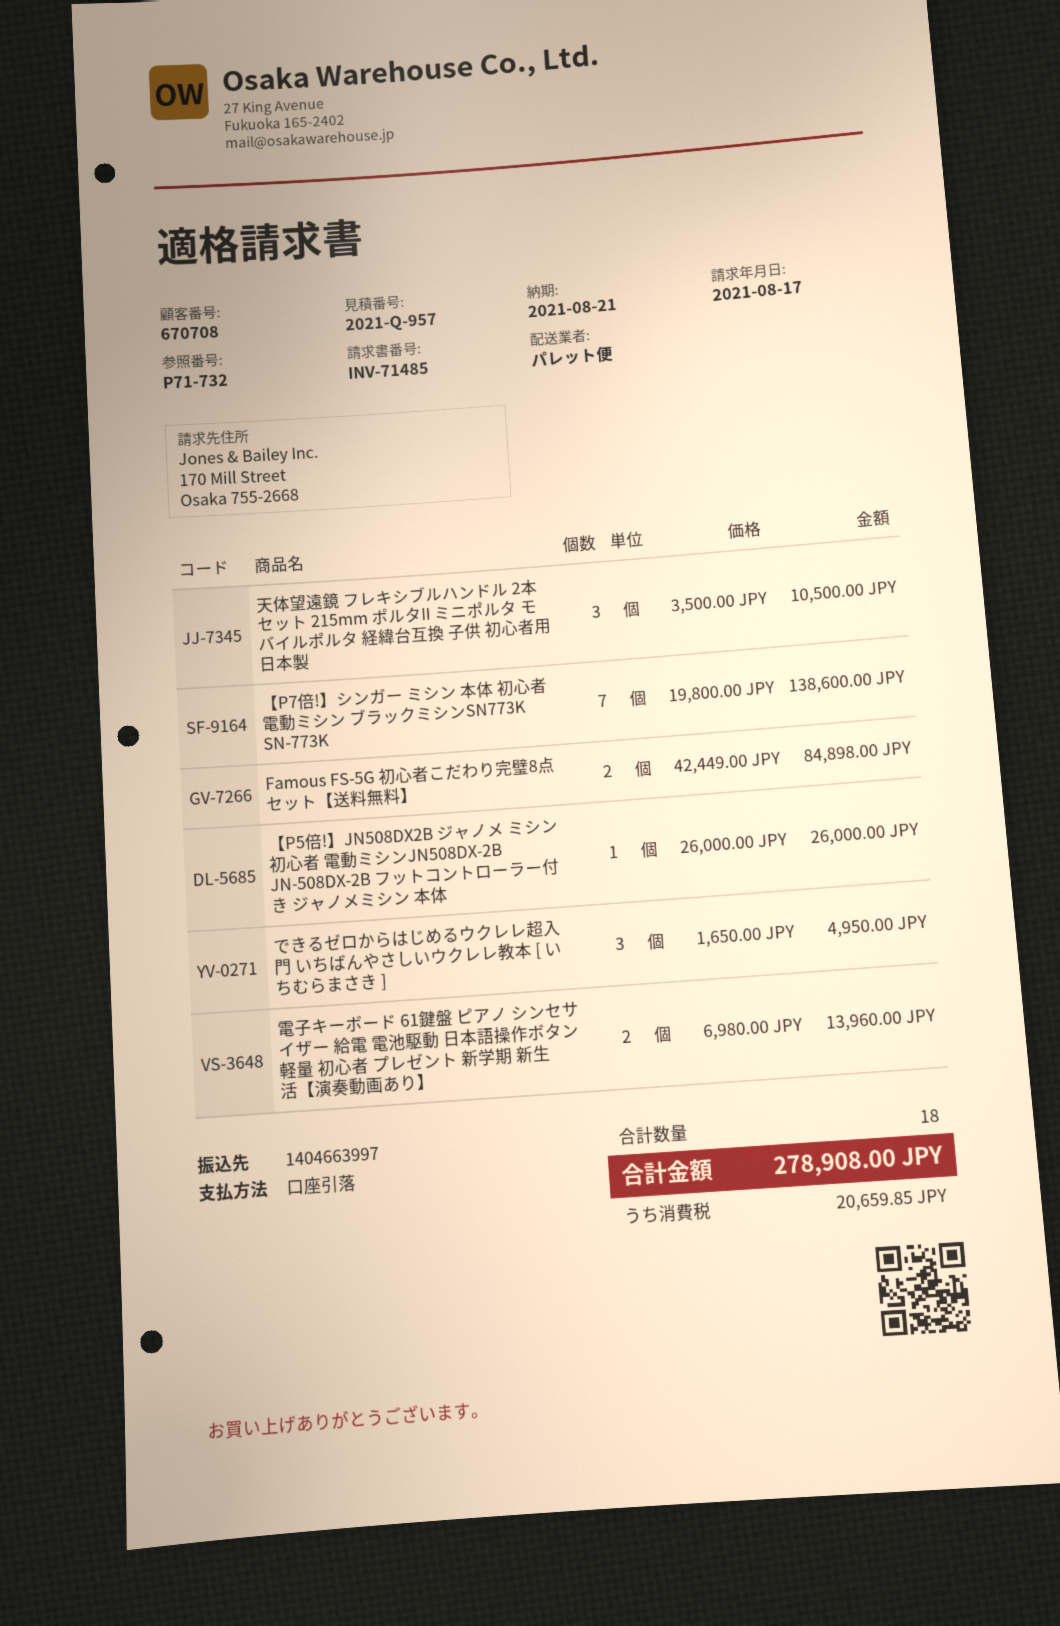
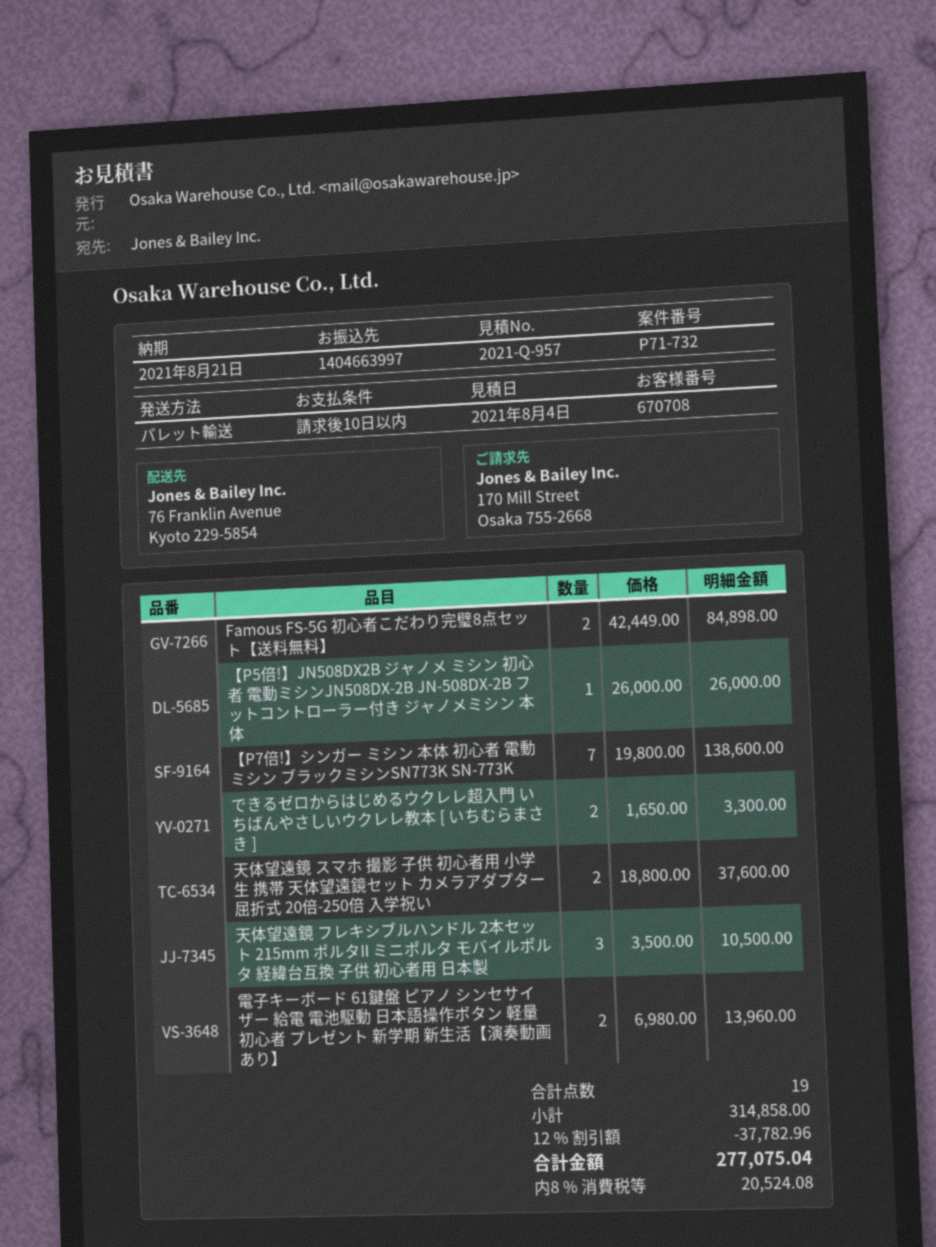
できるゼロからはじめるウクレレ超入門 いちばんやさしいウクレレ教本 [ いちむらまさき ]: 3 x 1650.00 = 4950.00 -> 2 x 1650.00 = 3300.00
天体望遠鏡 スマホ 撮影 子供 初心者用 小学生 携帯 天体望遠鏡セット カメラアダプター 屈折式 20倍-250倍 入学祝い: none -> 2 x 18800.00 = 37600.00
total quantity: 18 -> 19
discount: none -> 12% = 37782.96
tax: 20659.85 -> 20524.08
total: 278908.00 -> 277075.04

